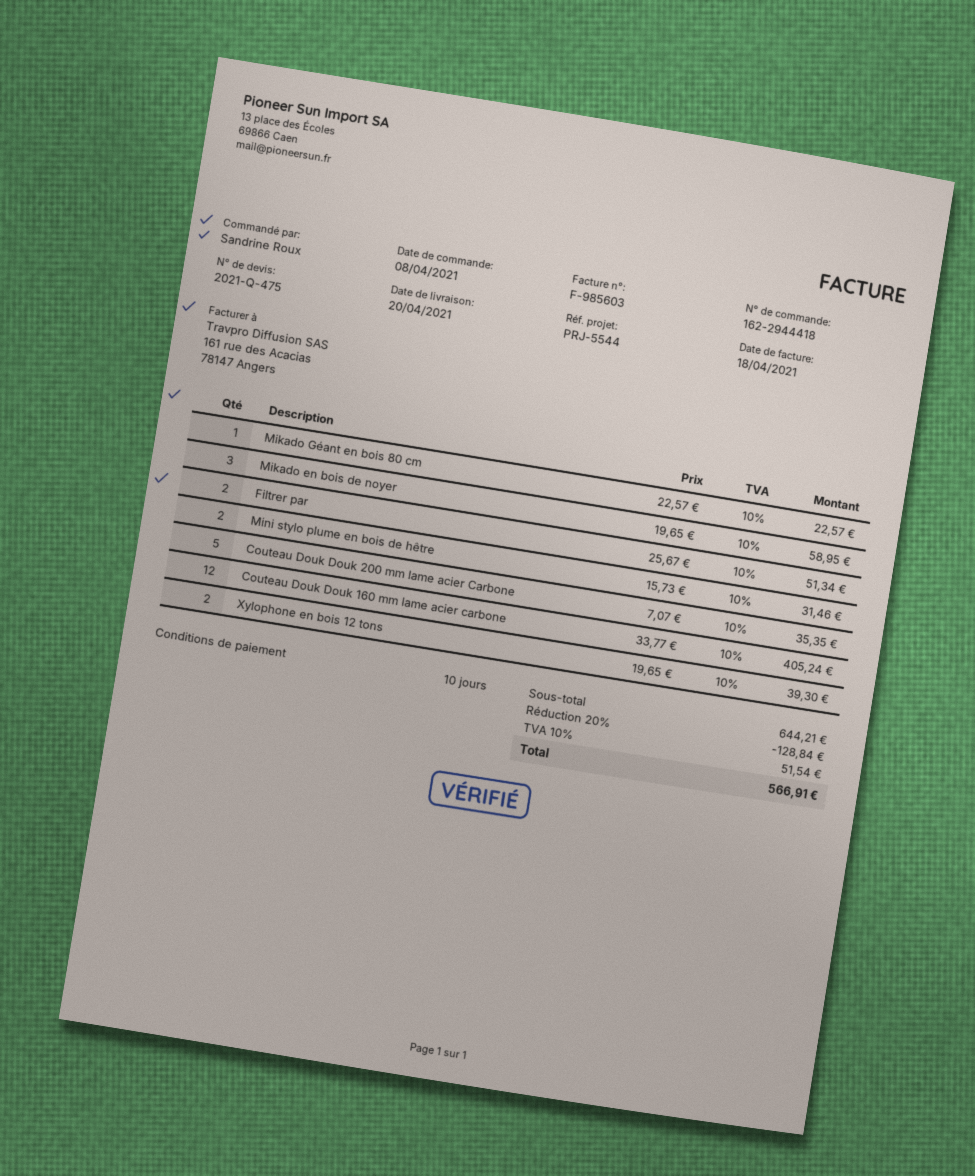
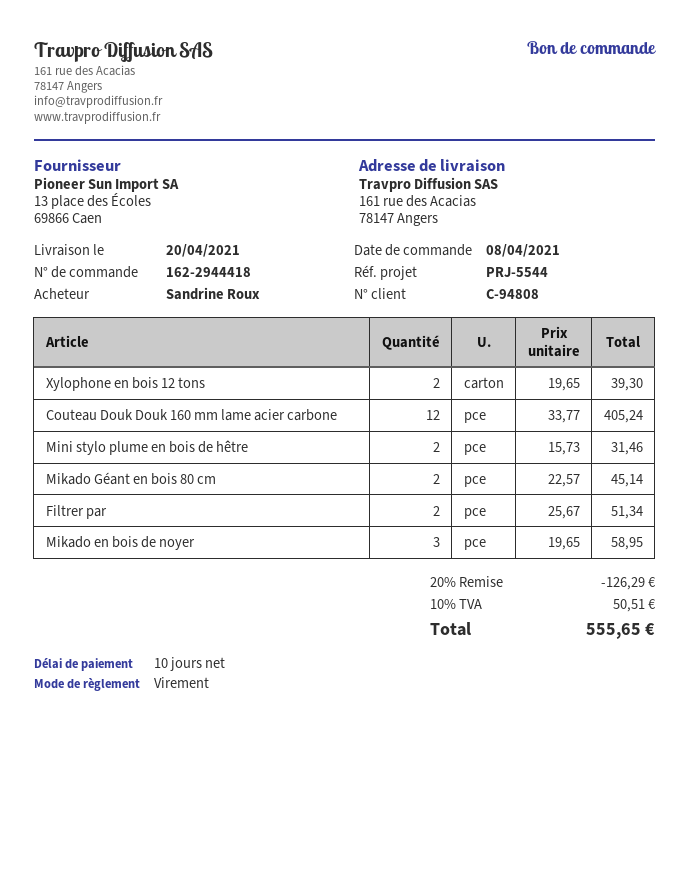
Mikado Géant en bois 80 cm: 1 x 22.57 = 22.57 -> 2 x 22.57 = 45.14
Couteau Douk Douk 200 mm lame acier Carbone: 5 x 7.07 = 35.35 -> none
discount: 20% = 128.84 -> 20% = 126.29
tax: 10% = 51.54 -> 10% = 50.51
total: 566.91 -> 555.65

